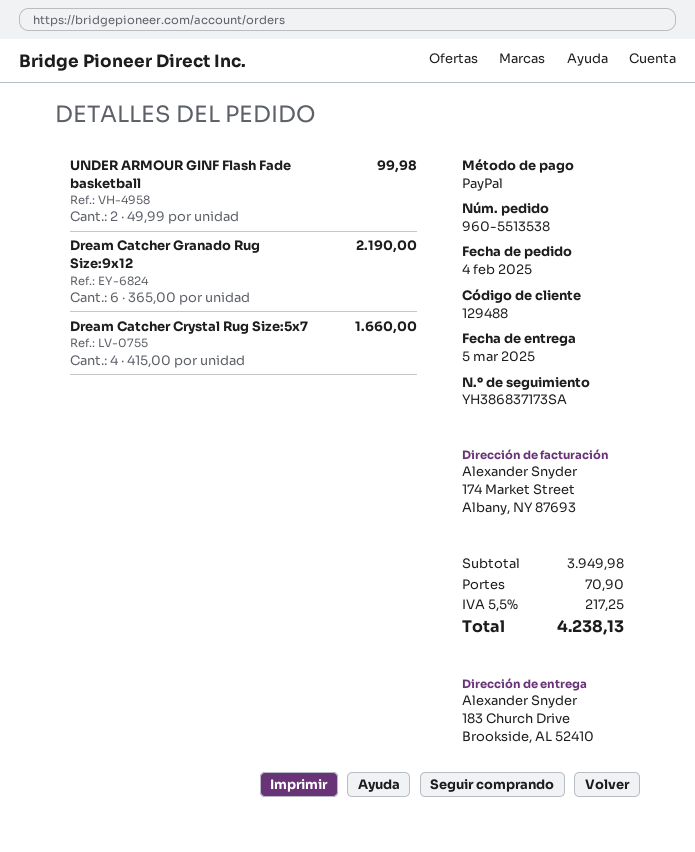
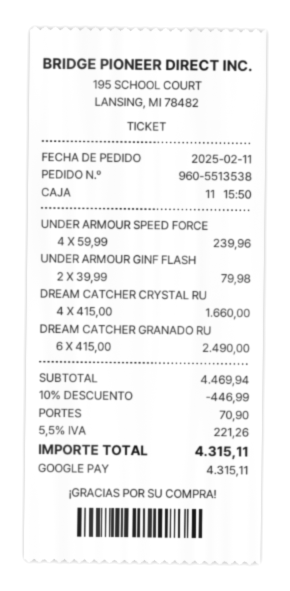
order date: 2025-02-04 -> 2025-02-11
payment method: PayPal -> Google Pay
UNDER ARMOUR GINF Flash Fade basketball: 2 x 49.99 = 99.98 -> 2 x 39.99 = 79.98
Dream Catcher Granado Rug Size:9x12: 6 x 365.00 = 2190.00 -> 6 x 415.00 = 2490.00
UNDER ARMOUR SPEED FORCE: none -> 4 x 59.99 = 239.96
subtotal: 3949.98 -> 4469.94
discount: none -> 10% = 446.99
tax: 5.5% = 217.25 -> 5.5% = 221.26
total: 4238.13 -> 4315.11

